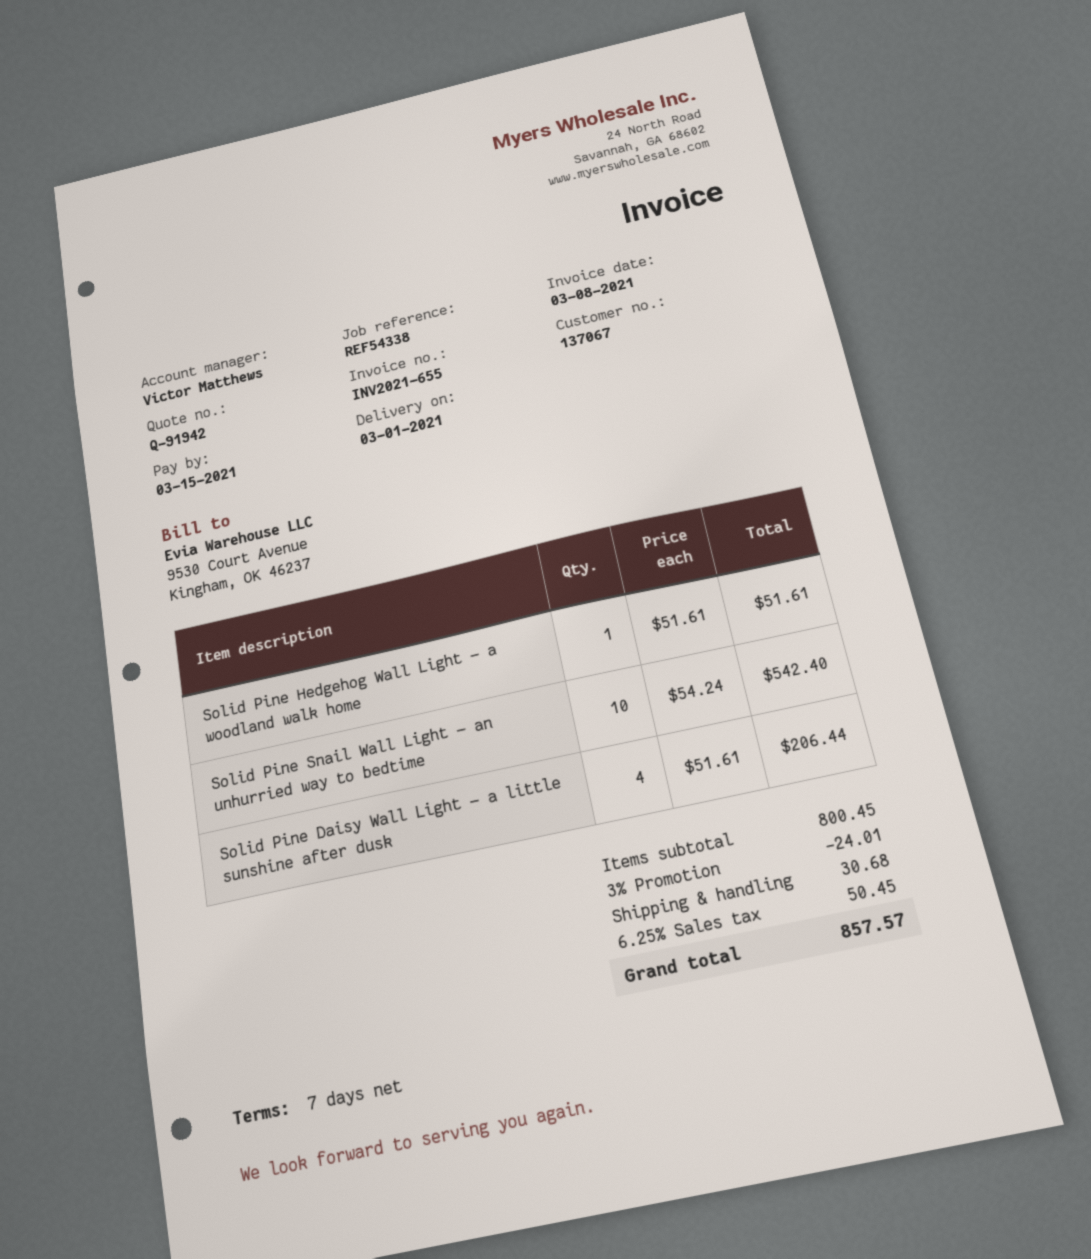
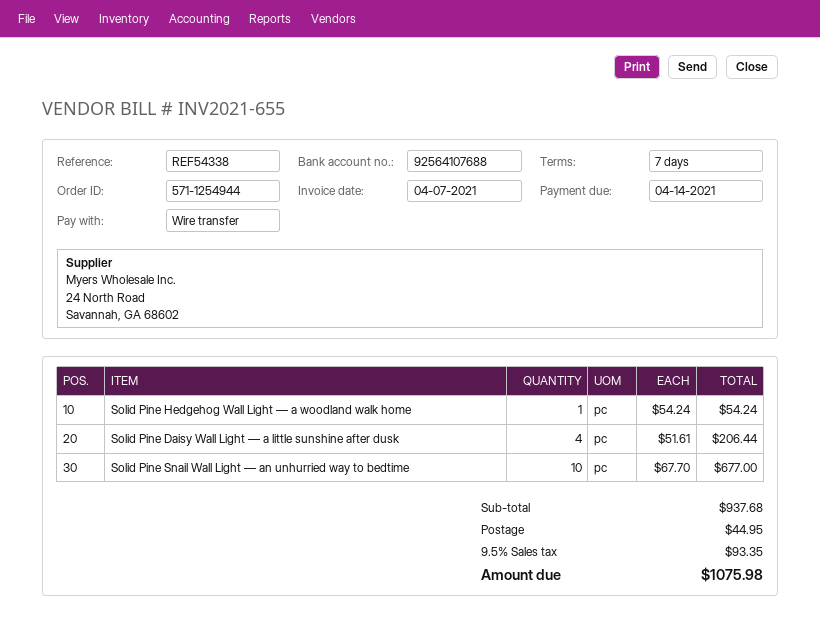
invoice date: 2021-03-08 -> 2021-04-07
due date: 2021-03-15 -> 2021-04-14
Solid Pine Hedgehog Wall Light — a woodland walk home: 1 x 51.61 = 51.61 -> 1 x 54.24 = 54.24
Solid Pine Snail Wall Light — an unhurried way to bedtime: 10 x 54.24 = 542.40 -> 10 x 67.70 = 677.00
subtotal: 800.45 -> 937.68
discount: 3% = 24.01 -> none
shipping: 30.68 -> 44.95
tax: 6.25% = 50.45 -> 9.5% = 93.35
total: 857.57 -> 1075.98

